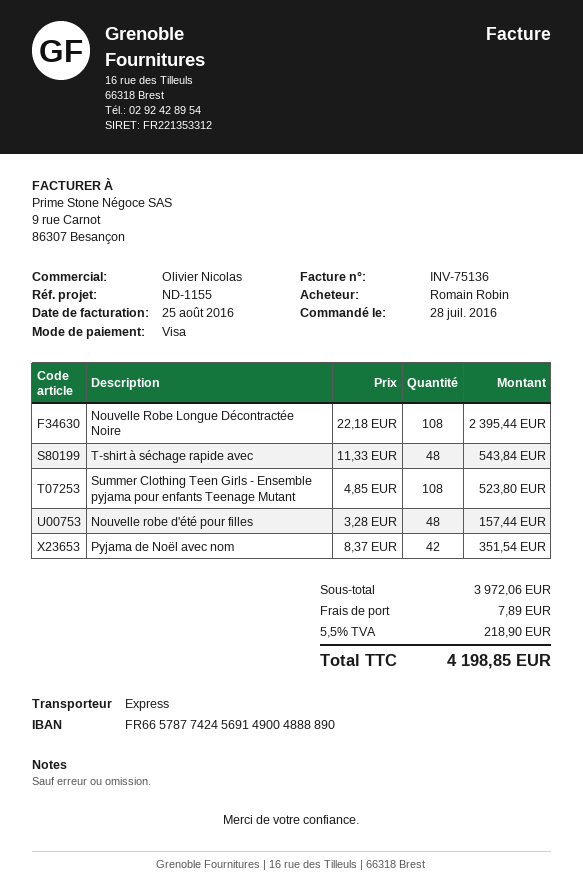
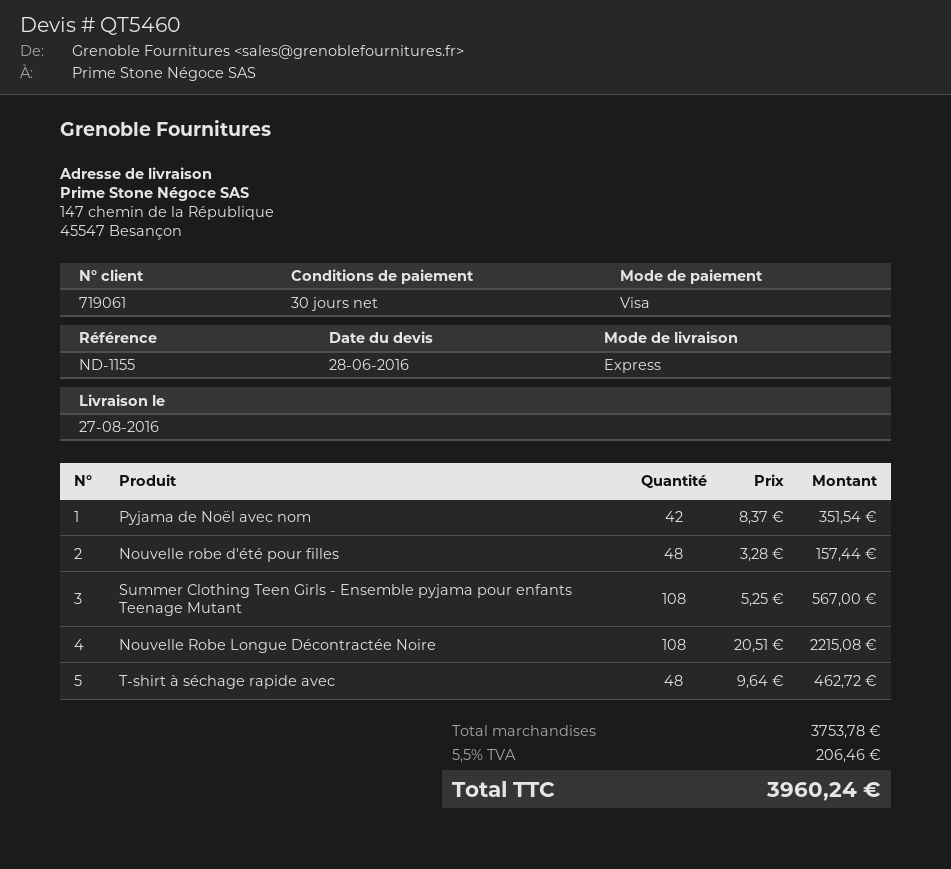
Nouvelle Robe Longue Décontractée Noire: 108 x 22.18 = 2395.44 -> 108 x 20.51 = 2215.08
T-shirt à séchage rapide avec: 48 x 11.33 = 543.84 -> 48 x 9.64 = 462.72
Summer Clothing Teen Girls - Ensemble pyjama pour enfants Teenage Mutant: 108 x 4.85 = 523.80 -> 108 x 5.25 = 567.00
subtotal: 3972.06 -> 3753.78
shipping: 7.89 -> none
tax: 5.5% = 218.90 -> 5.5% = 206.46
total: 4198.85 -> 3960.24

